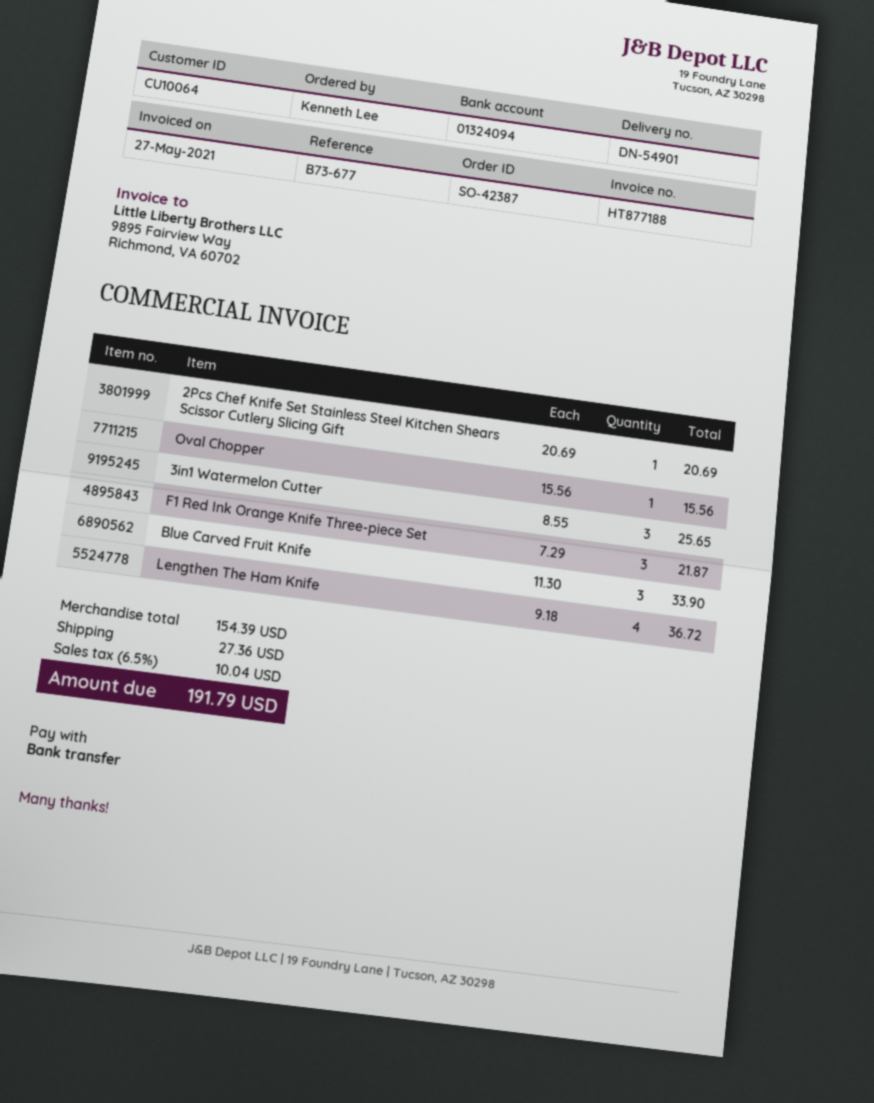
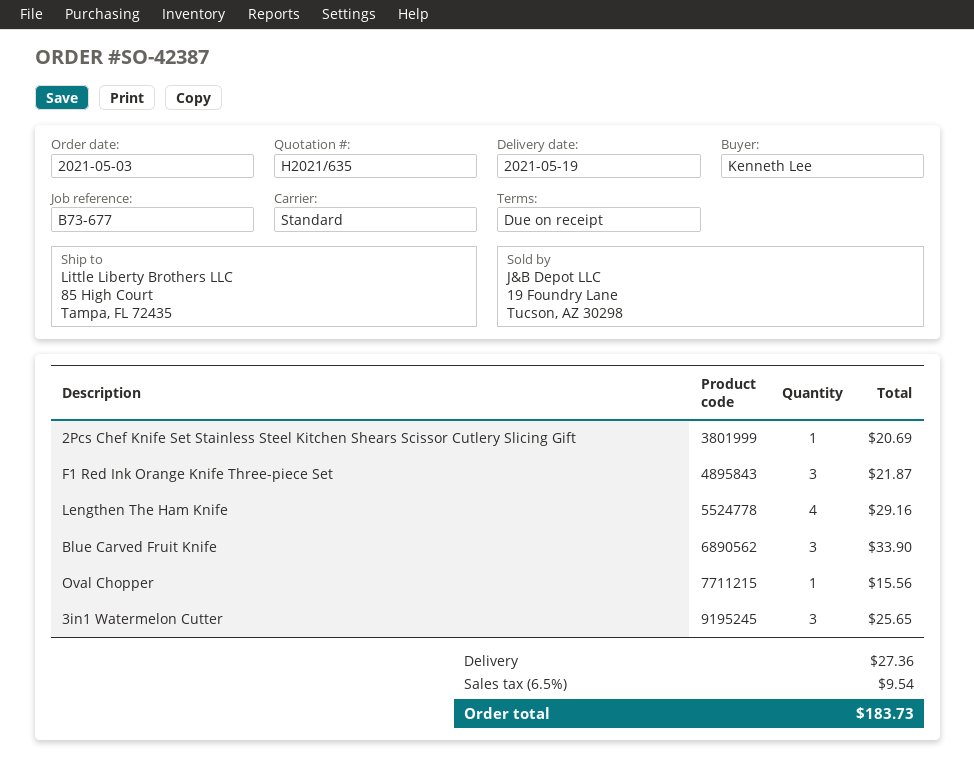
Lengthen The Ham Knife: 4 for 36.72 -> 4 for 29.16
tax: 6.5% = 10.04 -> 6.5% = 9.54
total: 191.79 -> 183.73

